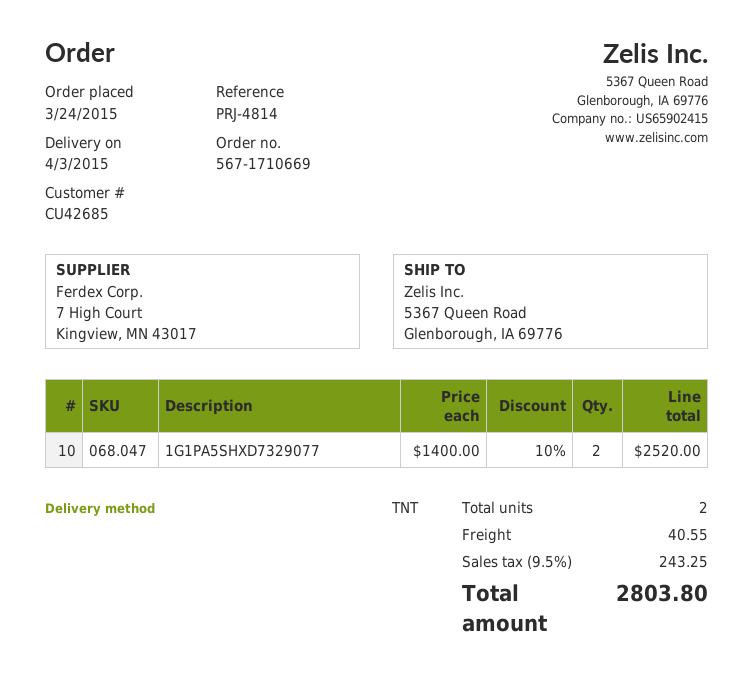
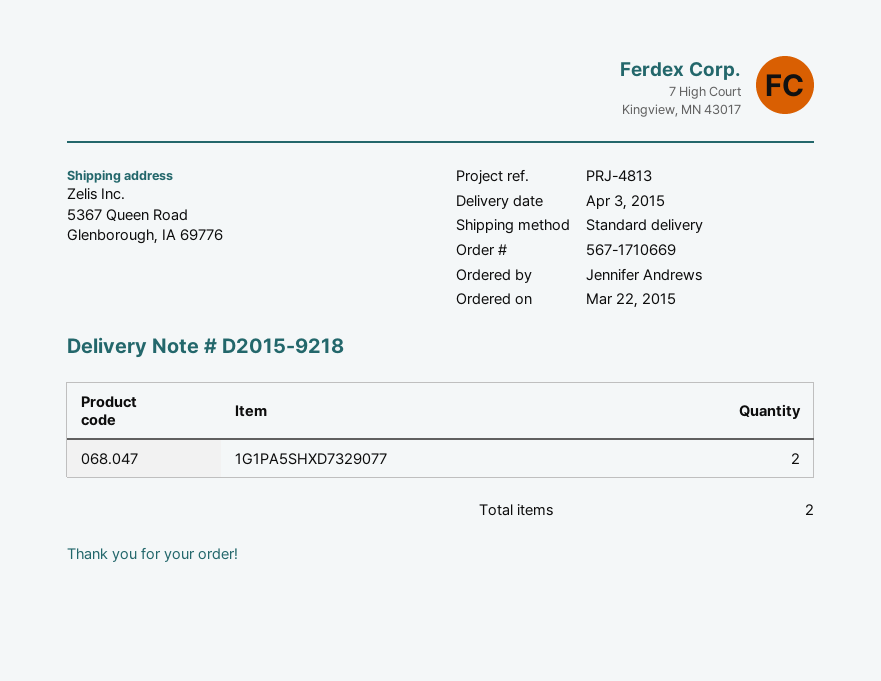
order date: 2015-03-24 -> 2015-03-22
reference: PRJ-4814 -> PRJ-4813
shipping method: TNT -> standard

